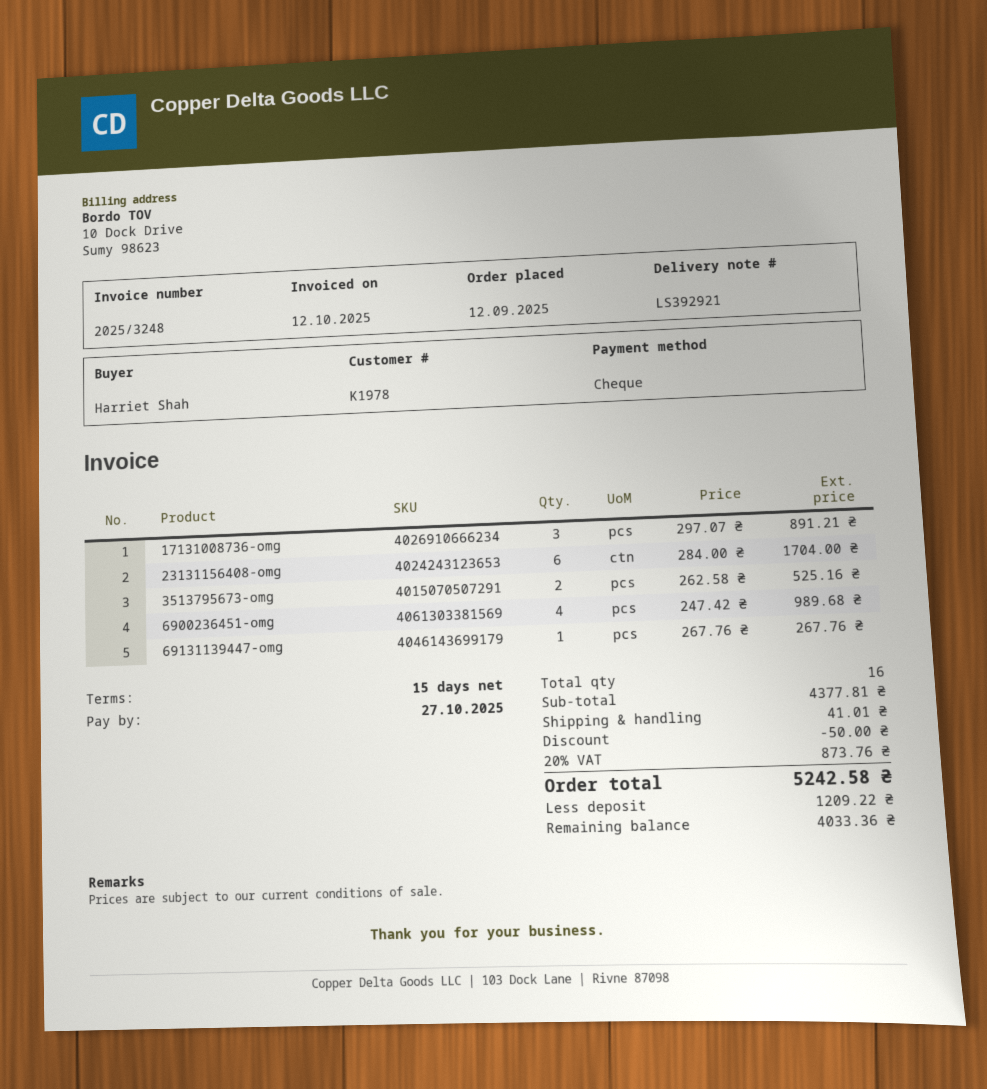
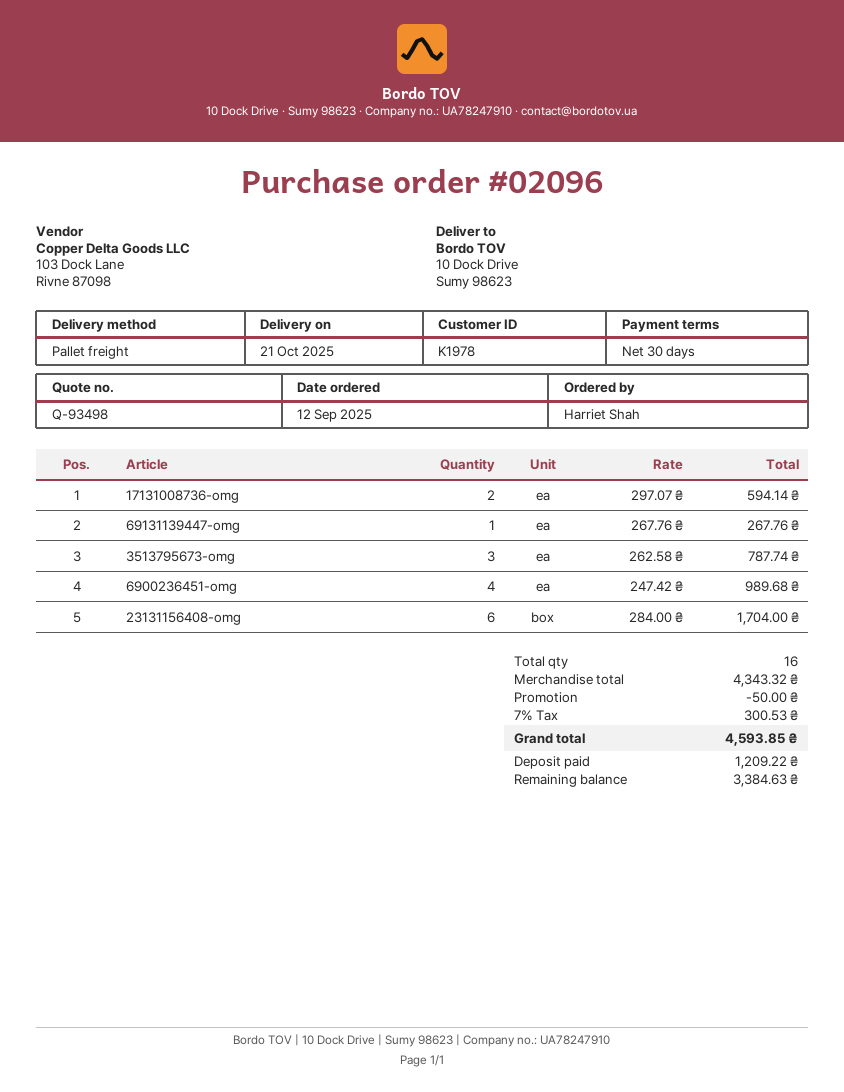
payment terms: 15 days -> 30 days
17131008736-omg: 3 x 297.07 = 891.21 -> 2 x 297.07 = 594.14
3513795673-omg: 2 x 262.58 = 525.16 -> 3 x 262.58 = 787.74
subtotal: 4377.81 -> 4343.32
shipping: 41.01 -> none
tax: 20% = 873.76 -> 7% = 300.53
total: 5242.58 -> 4593.85
balance: 4033.36 -> 3384.63

